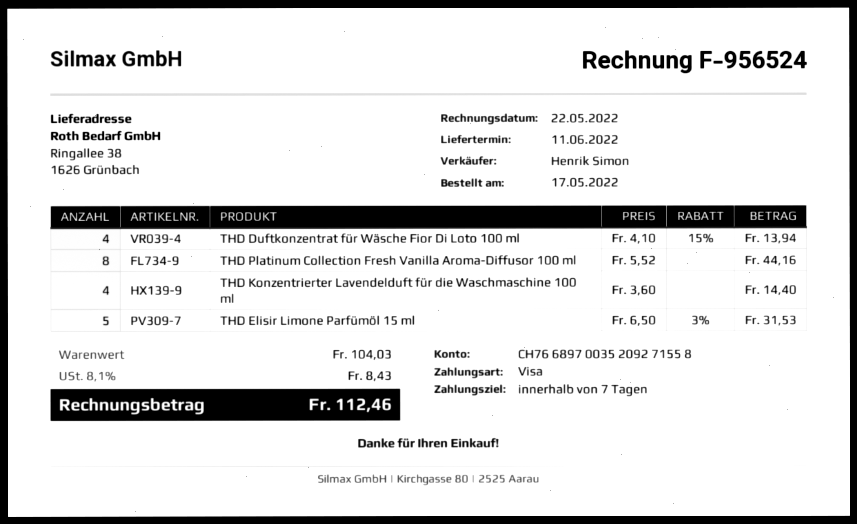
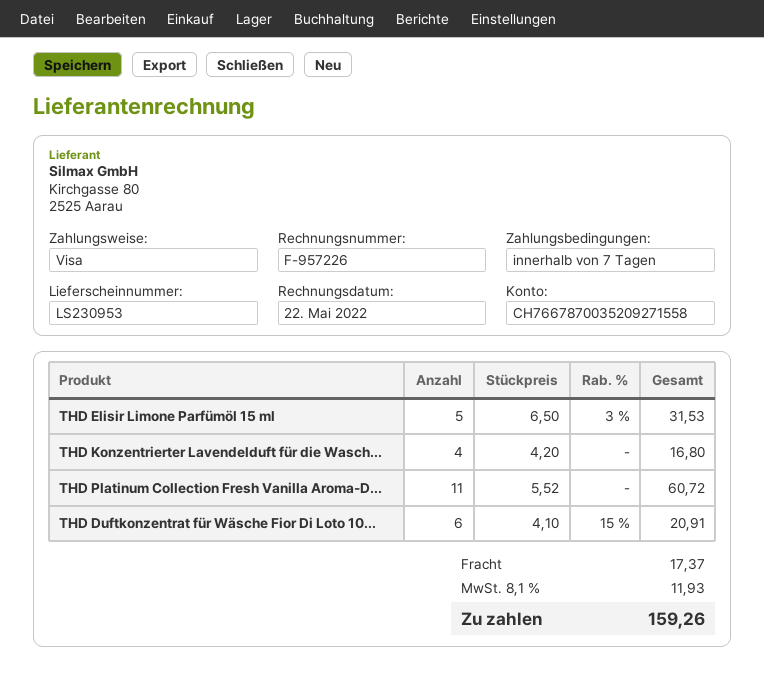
invoice number: F-956524 -> F-957226
bank account: CH7668970035209271558 -> CH7667870035209271558
THD Duftkonzentrat für Wäsche Fior Di Loto 100 ml: 4 x 4.10 - 15% = 13.94 -> 6 x 4.10 - 15% = 20.91
THD Platinum Collection Fresh Vanilla Aroma-Diffusor 100 ml: 8 x 5.52 = 44.16 -> 11 x 5.52 = 60.72
THD Konzentrierter Lavendelduft für die Waschmaschine 100 ml: 4 x 3.60 = 14.40 -> 4 x 4.20 = 16.80
shipping: none -> 17.37
tax: 8.1% = 8.43 -> 8.1% = 11.93
total: 112.46 -> 159.26

